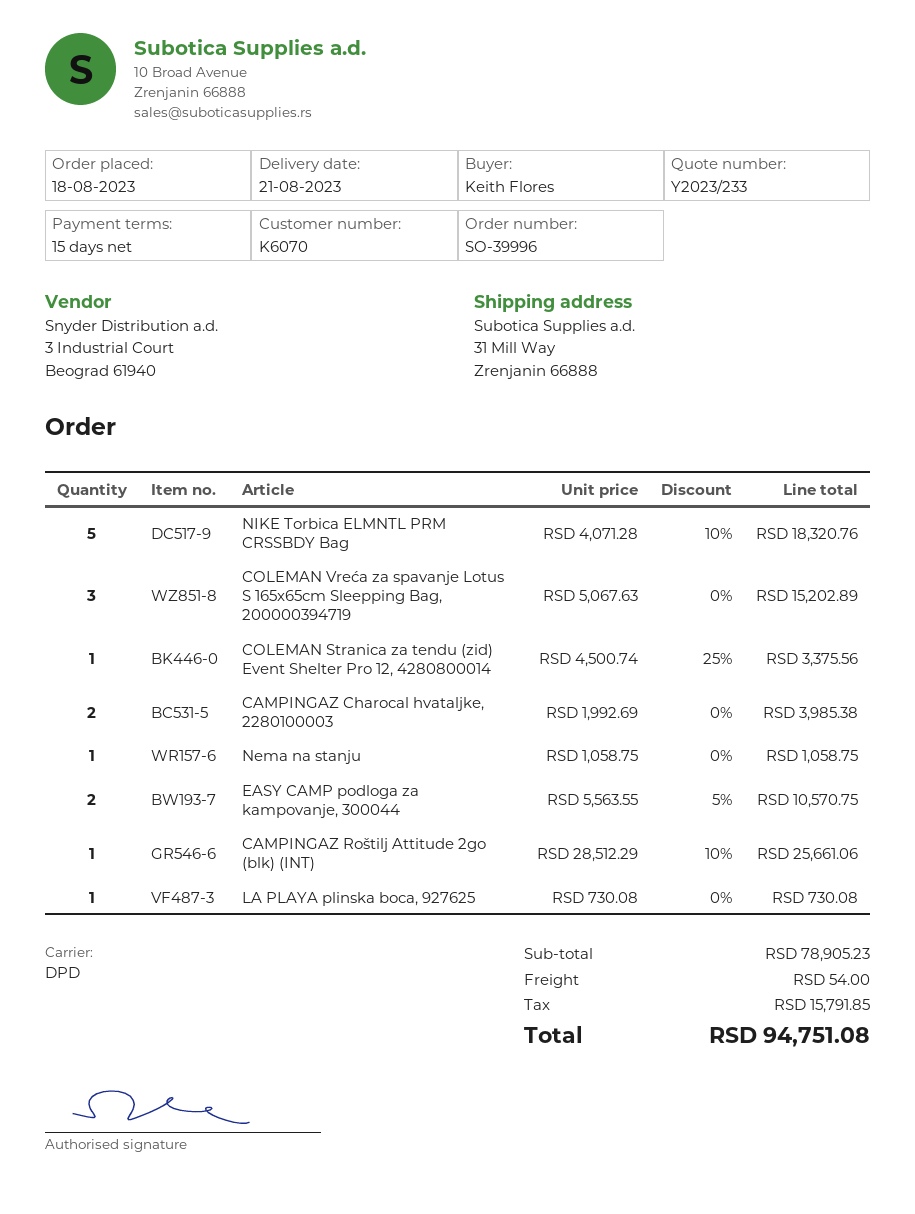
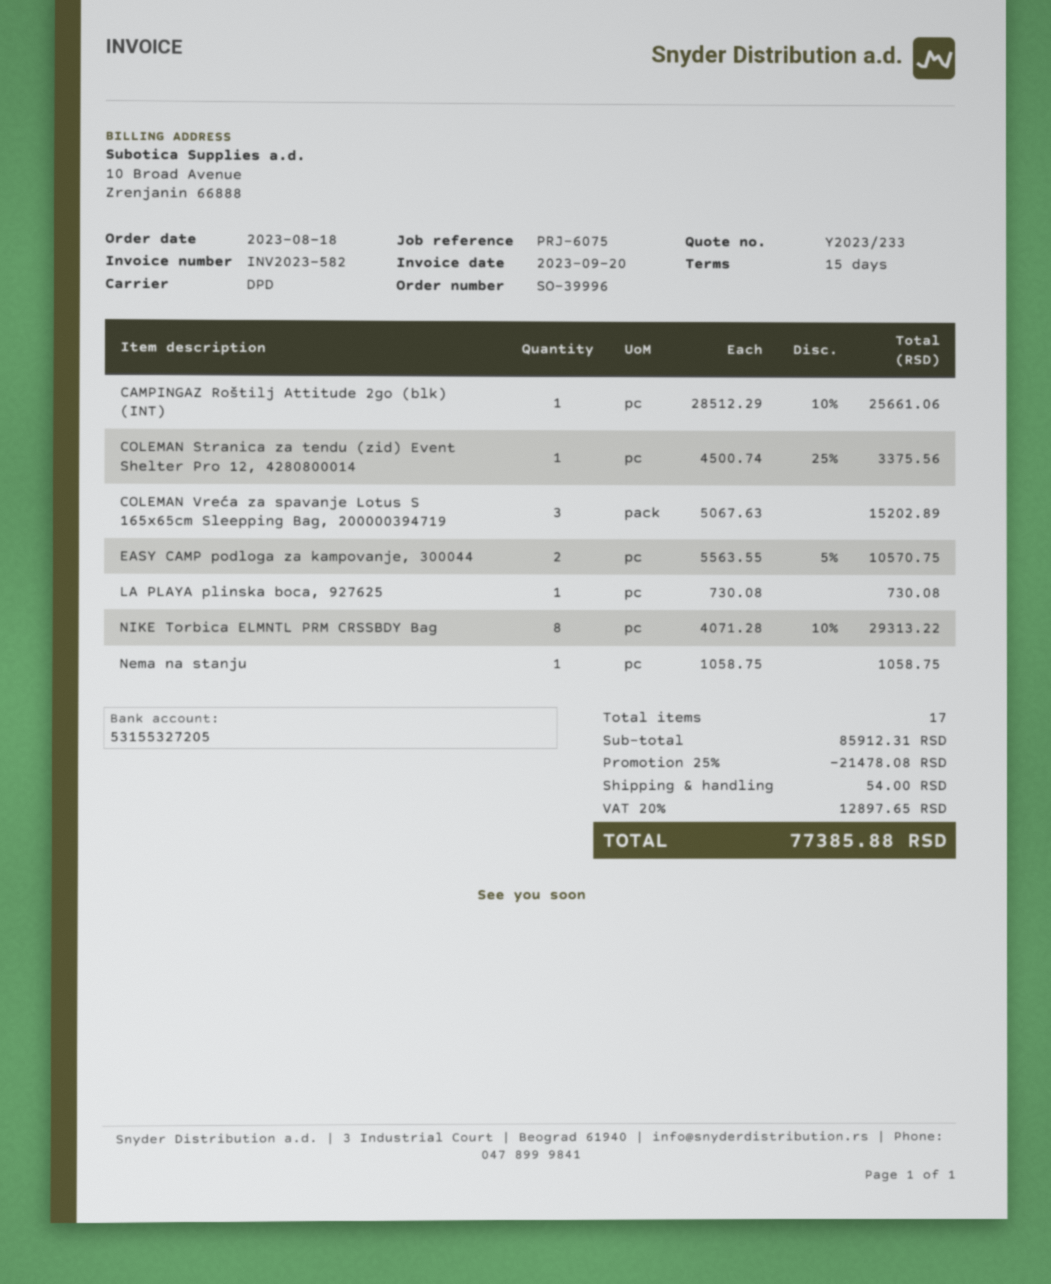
NIKE Torbica ELMNTL PRM CRSSBDY Bag: 5 x 4071.28 - 10% = 18320.76 -> 8 x 4071.28 - 10% = 29313.22
CAMPINGAZ Charocal hvataljke, 2280100003: 2 x 1992.69 = 3985.38 -> none
subtotal: 78905.23 -> 85912.31
discount: none -> 25% = 21478.08
tax: 15791.85 -> 12897.65
total: 94751.08 -> 77385.88

